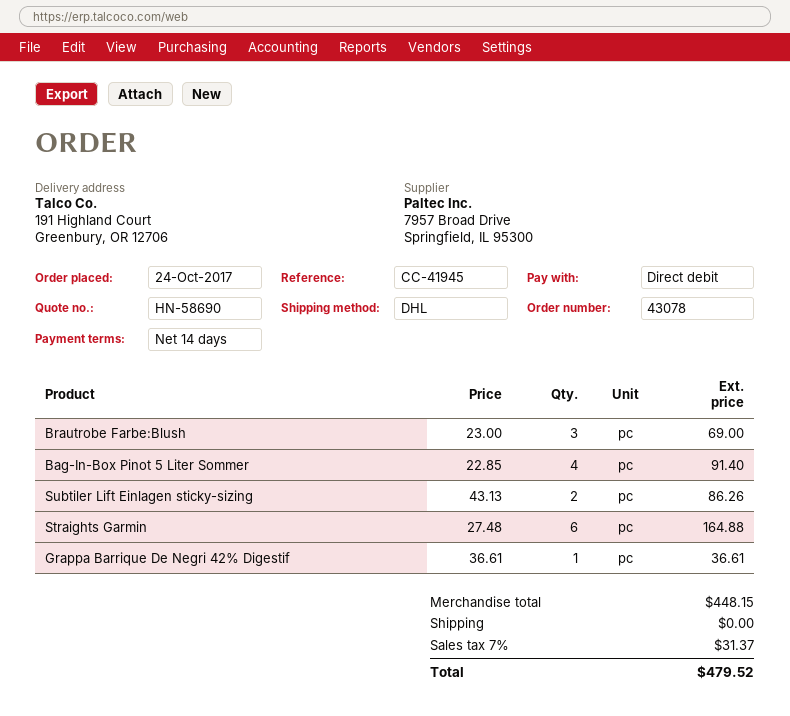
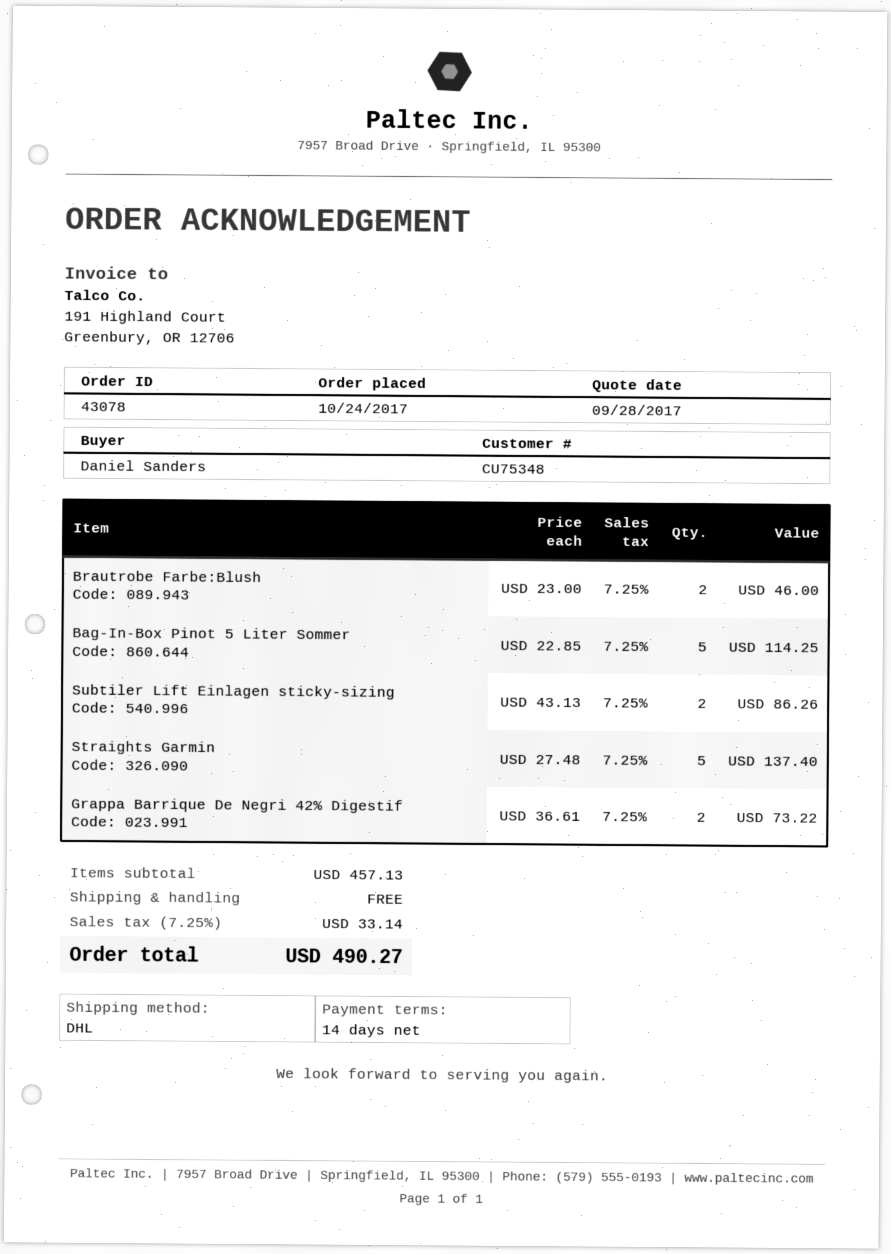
Brautrobe Farbe:Blush: 3 x 23.00 = 69.00 -> 2 x 23.00 = 46.00
Bag-In-Box Pinot 5 Liter Sommer: 4 x 22.85 = 91.40 -> 5 x 22.85 = 114.25
Straights Garmin: 6 x 27.48 = 164.88 -> 5 x 27.48 = 137.40
Grappa Barrique De Negri 42% Digestif: 1 x 36.61 = 36.61 -> 2 x 36.61 = 73.22
subtotal: 448.15 -> 457.13
tax: 7% = 31.37 -> 7.25% = 33.14
total: 479.52 -> 490.27

